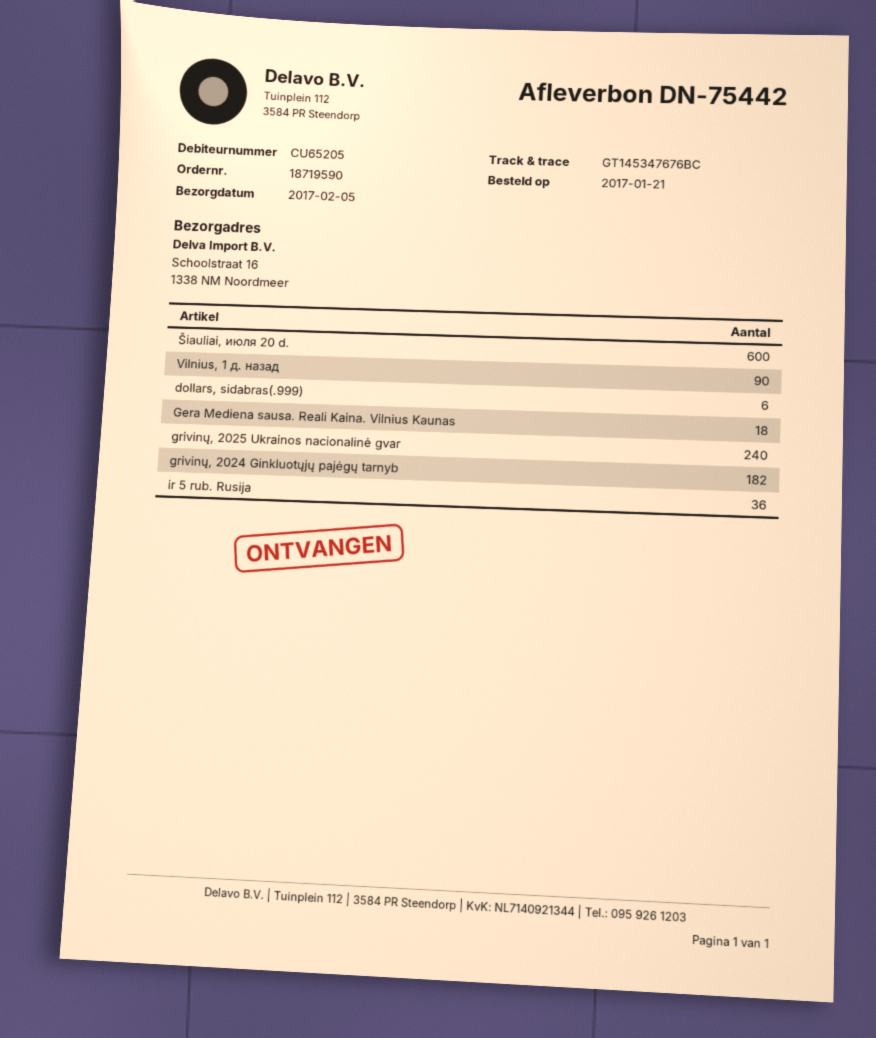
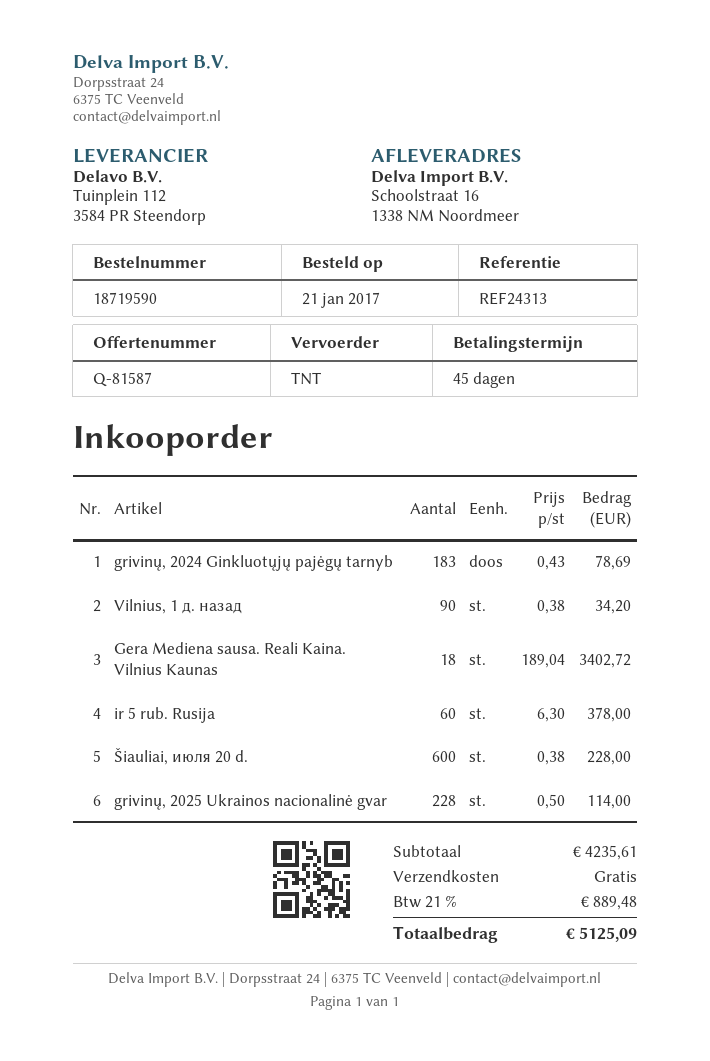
dollars, sidabras(.999): 6 -> none
grivinų, 2025 Ukrainos nacionalinė gvar: 240 -> 228
grivinų, 2024 Ginkluotųjų pajėgų tarnyb: 182 -> 183
ir 5 rub. Rusija: 36 -> 60

